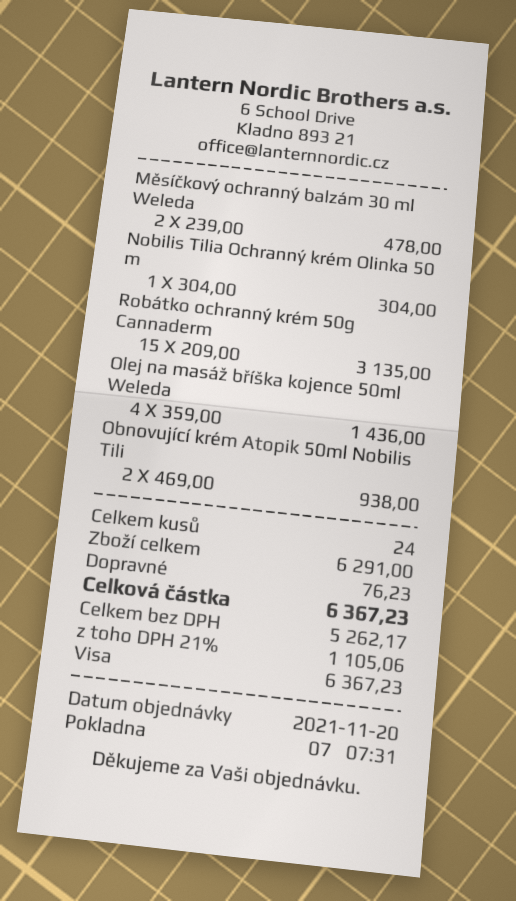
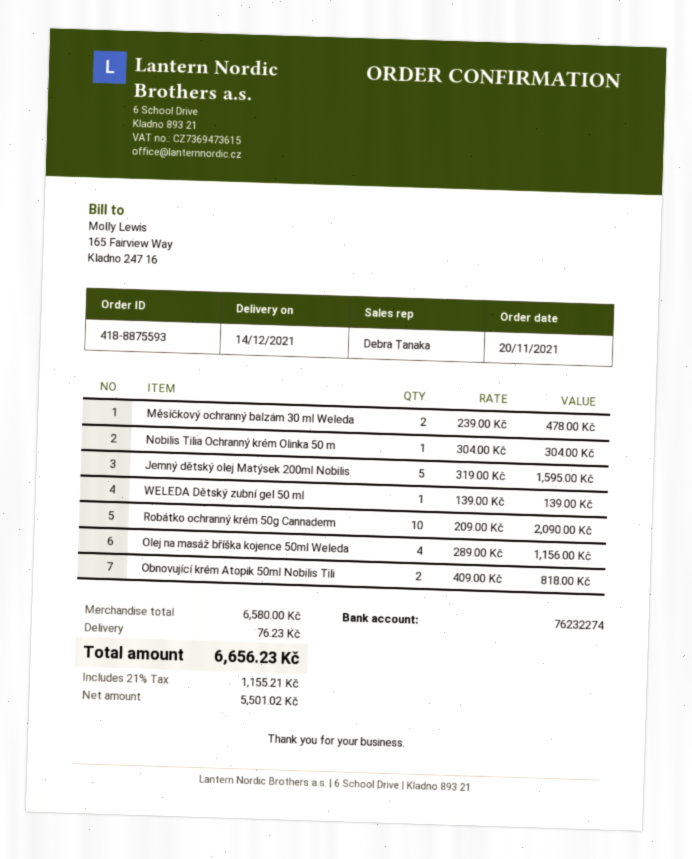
Robátko ochranný krém 50g Cannaderm: 15 x 209.00 = 3135.00 -> 10 x 209.00 = 2090.00
Olej na masáž bříška kojence 50ml Weleda: 4 x 359.00 = 1436.00 -> 4 x 289.00 = 1156.00
Obnovující krém Atopik 50ml Nobilis Tili: 2 x 469.00 = 938.00 -> 2 x 409.00 = 818.00
Jemný dětský olej Matýsek 200ml Nobilis: none -> 5 x 319.00 = 1595.00
WELEDA Dětský zubní gel 50 ml: none -> 1 x 139.00 = 139.00
subtotal: 6291.00 -> 6580.00
net: 5262.17 -> 5501.02
tax: 21% = 1105.06 -> 21% = 1155.21
total: 6367.23 -> 6656.23

